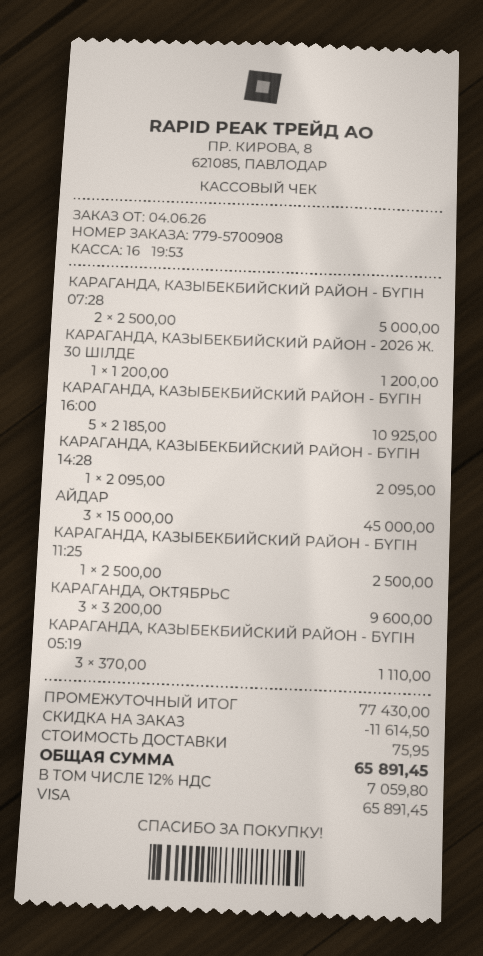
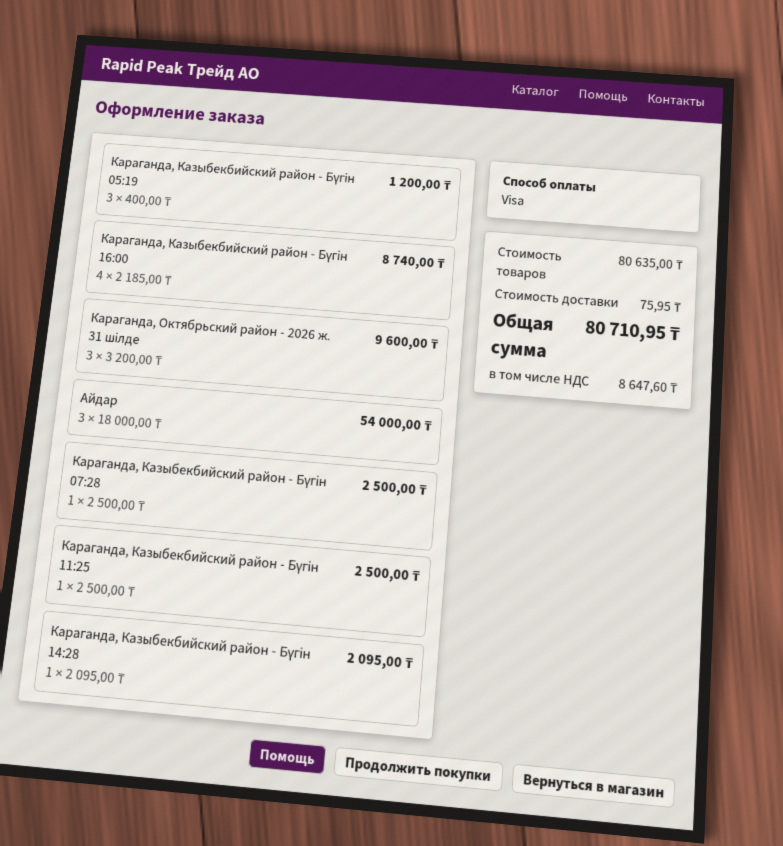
КАРАГАНДА, КАЗЫБЕКБИЙСКИЙ РАЙОН - БҮГІН 07:28: 2 x 2500.00 = 5000.00 -> 1 x 2500.00 = 2500.00
КАРАГАНДА, КАЗЫБЕКБИЙСКИЙ РАЙОН - 2026 Ж. 30 ШІЛДЕ: 1 x 1200.00 = 1200.00 -> none
КАРАГАНДА, КАЗЫБЕКБИЙСКИЙ РАЙОН - БҮГІН 16:00: 5 x 2185.00 = 10925.00 -> 4 x 2185.00 = 8740.00
АЙДАР: 3 x 15000.00 = 45000.00 -> 3 x 18000.00 = 54000.00
КАРАГАНДА, КАЗЫБЕКБИЙСКИЙ РАЙОН - БҮГІН 05:19: 3 x 370.00 = 1110.00 -> 3 x 400.00 = 1200.00
subtotal: 77430.00 -> 80635.00
discount: 11614.50 -> none
tax: 7059.80 -> 8647.60
total: 65891.45 -> 80710.95

